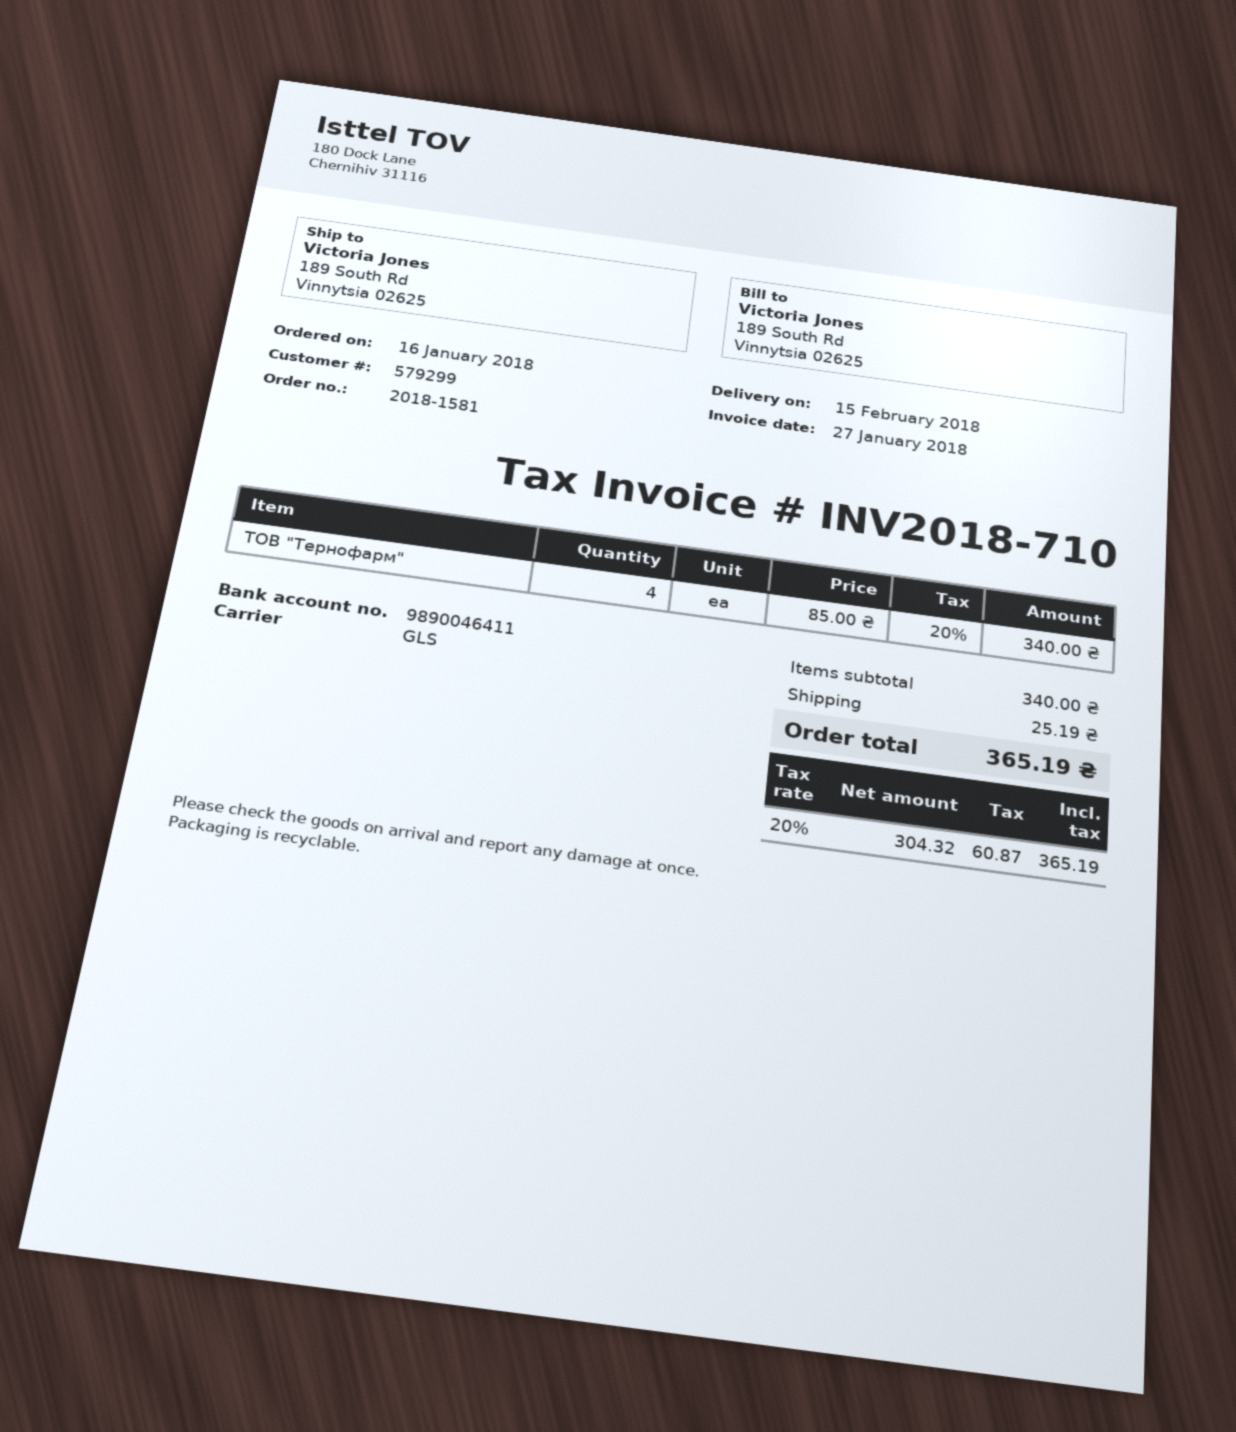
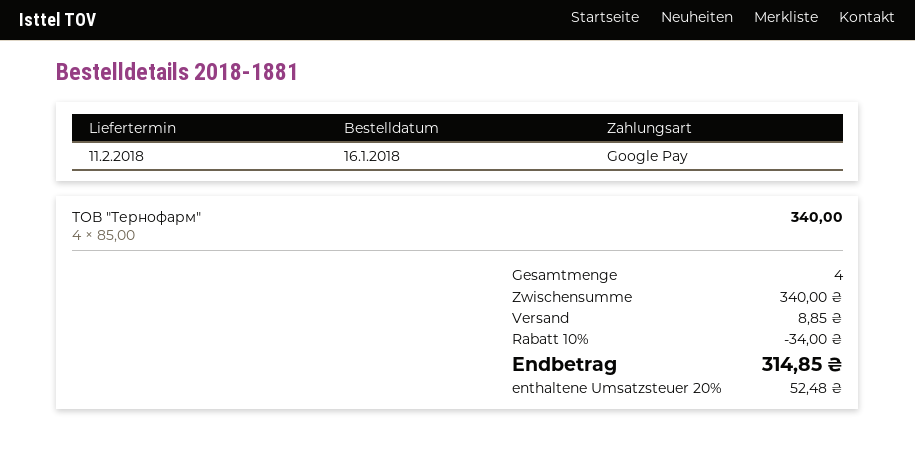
order number: 2018-1581 -> 2018-1881
delivery date: 2018-02-15 -> 2018-02-11
discount: none -> 10% = 34.00
shipping: 25.19 -> 8.85
tax: 20% = 60.87 -> 20% = 52.48
total: 365.19 -> 314.85

